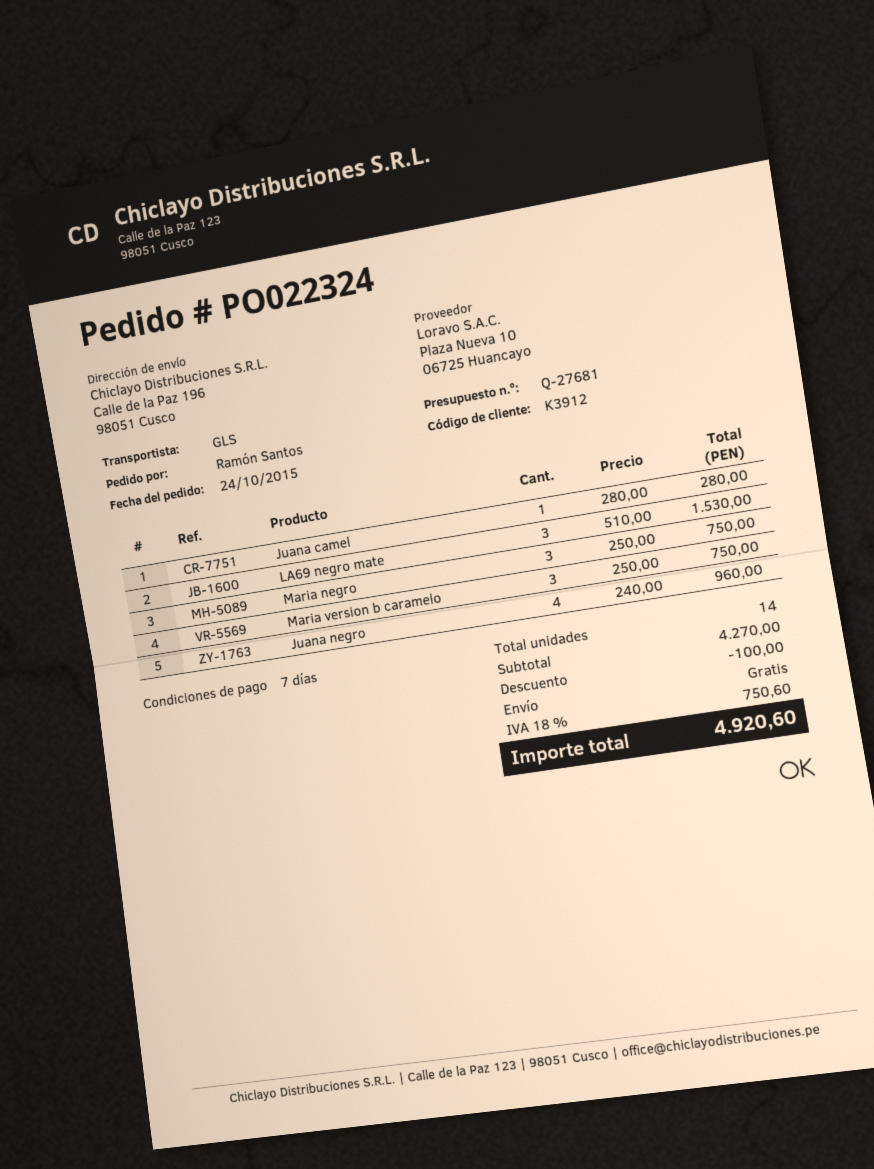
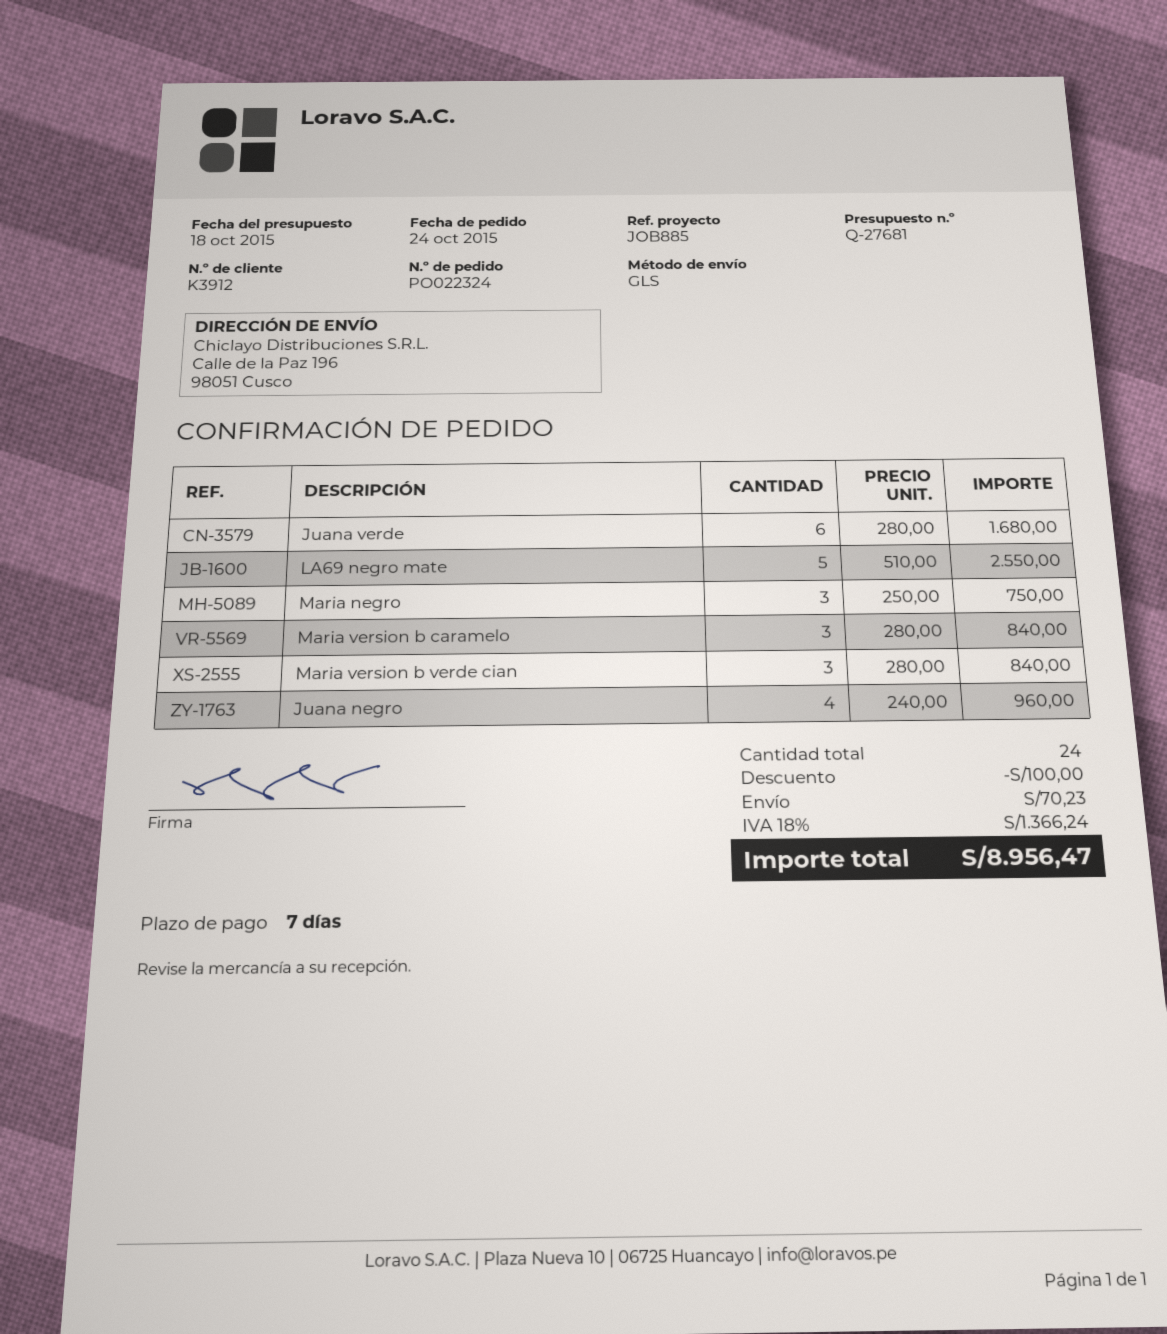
Juana camel: 1 x 280.00 = 280.00 -> none
LA69 negro mate: 3 x 510.00 = 1530.00 -> 5 x 510.00 = 2550.00
Maria version b caramelo: 3 x 250.00 = 750.00 -> 3 x 280.00 = 840.00
Juana verde: none -> 6 x 280.00 = 1680.00
Maria version b verde cian: none -> 3 x 280.00 = 840.00
total quantity: 14 -> 24
shipping: 0.00 -> 70.23
tax: 18% = 750.60 -> 18% = 1366.24
total: 4920.60 -> 8956.47

